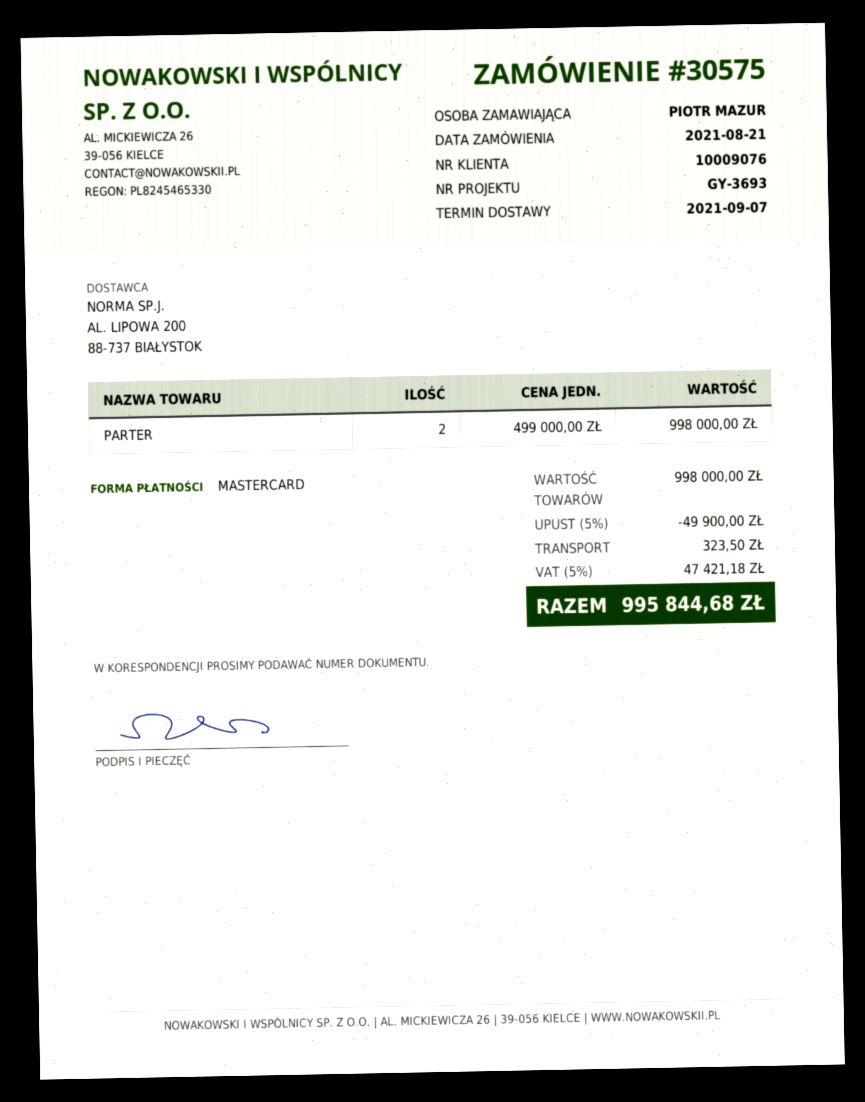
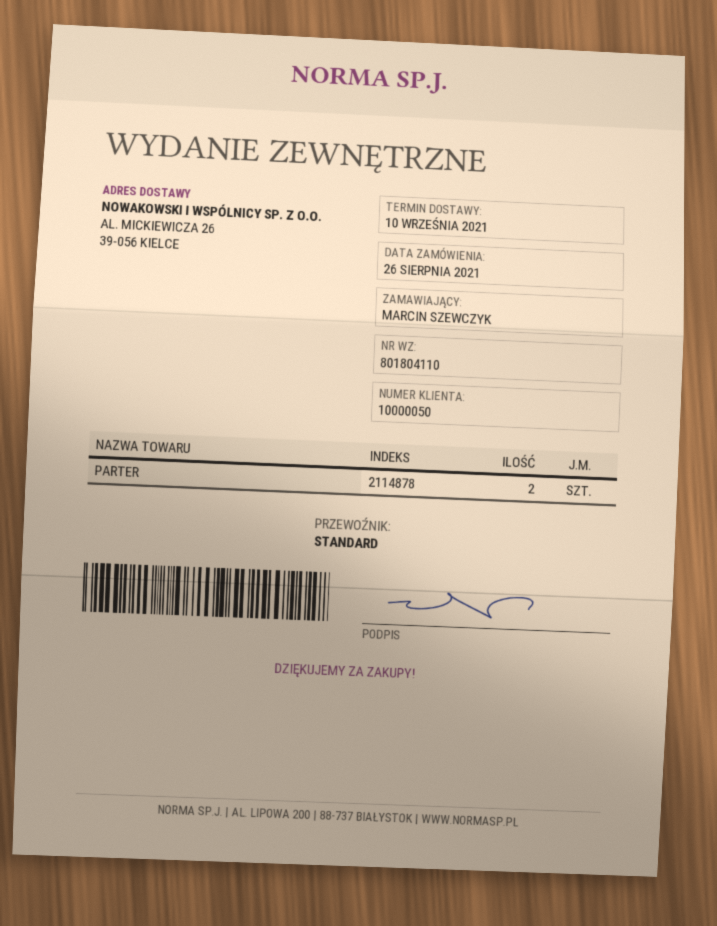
order date: 2021-08-21 -> 2021-08-26
delivery date: 2021-09-07 -> 2021-09-10
customer number: 10009076 -> 10000050
ordered by: PIOTR MAZUR -> MARCIN SZEWCZYK

